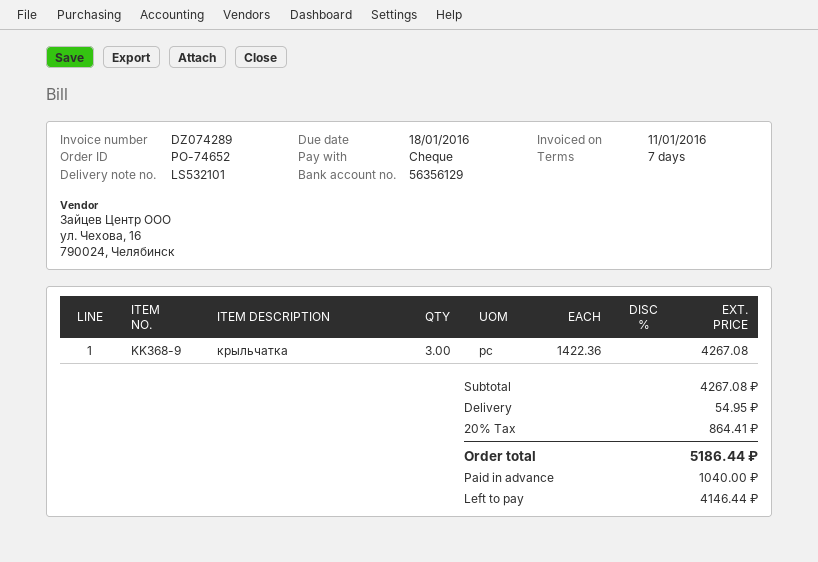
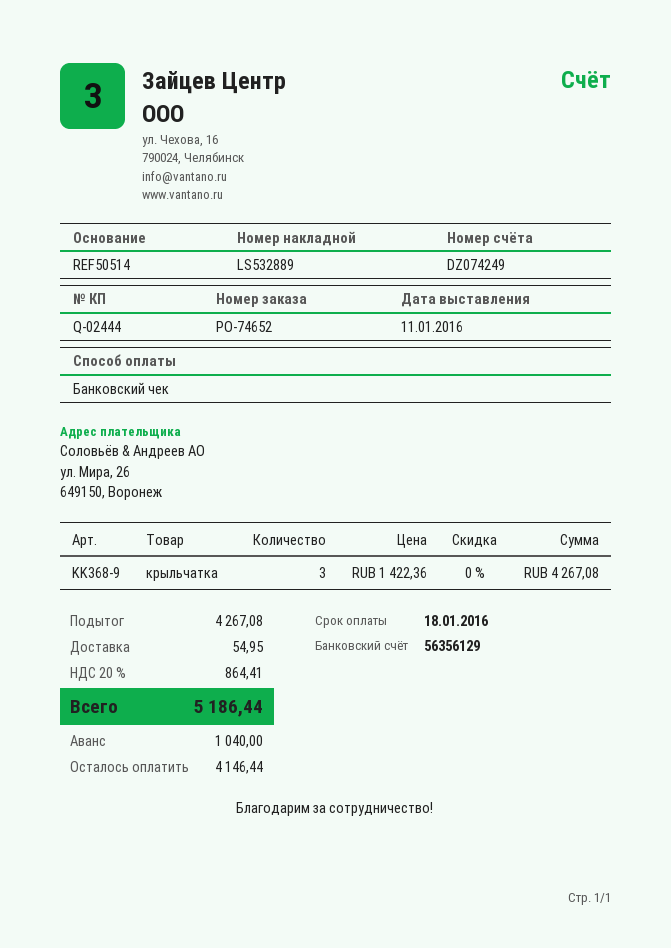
delivery note number: LS532101 -> LS532889
invoice number: DZ074289 -> DZ074249

